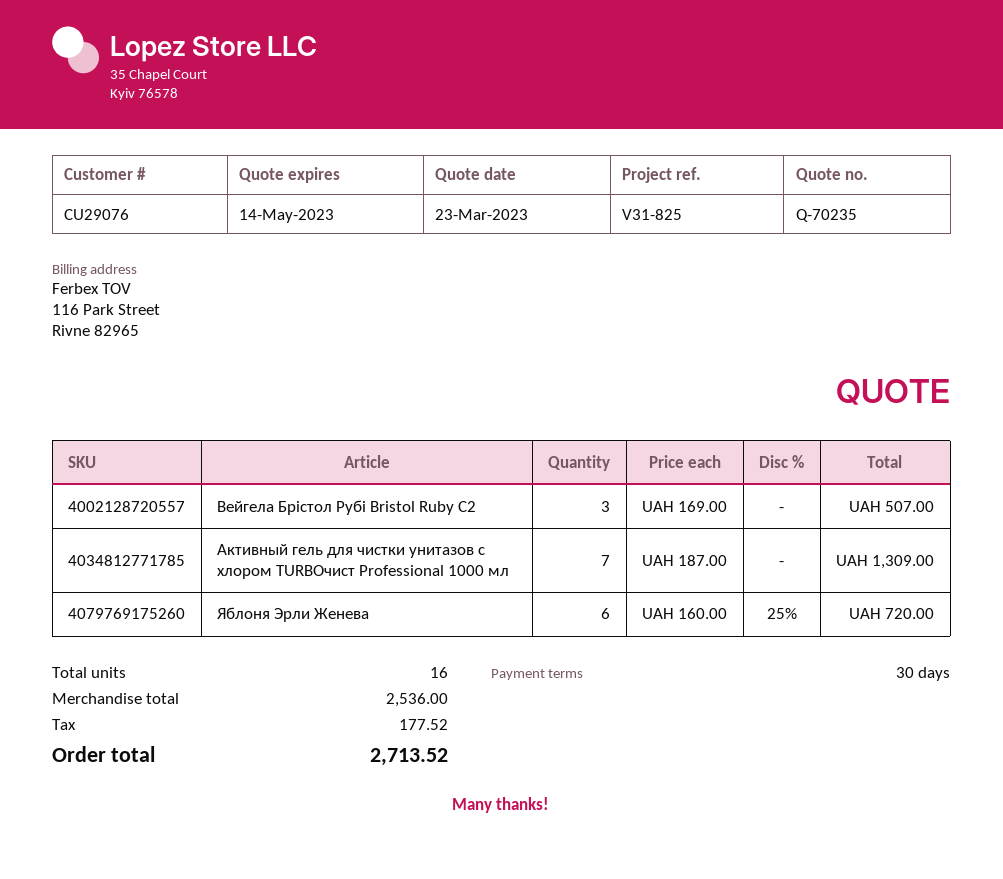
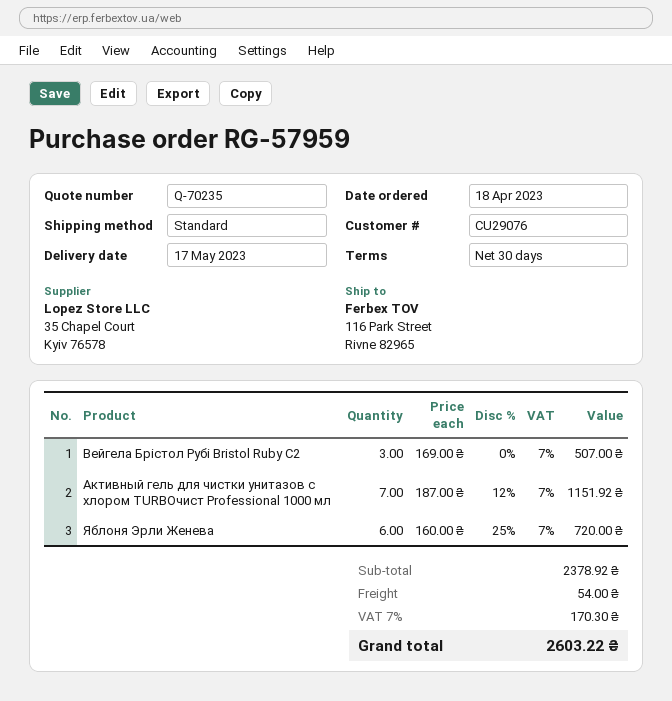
Активный гель для чистки унитазов с хлором TURBOчист Professional 1000 мл: 7 x 187.00 = 1309.00 -> 7 x 187.00 - 12% = 1151.92
subtotal: 2536.00 -> 2378.92
shipping: none -> 54.00
tax: 177.52 -> 170.30
total: 2713.52 -> 2603.22

